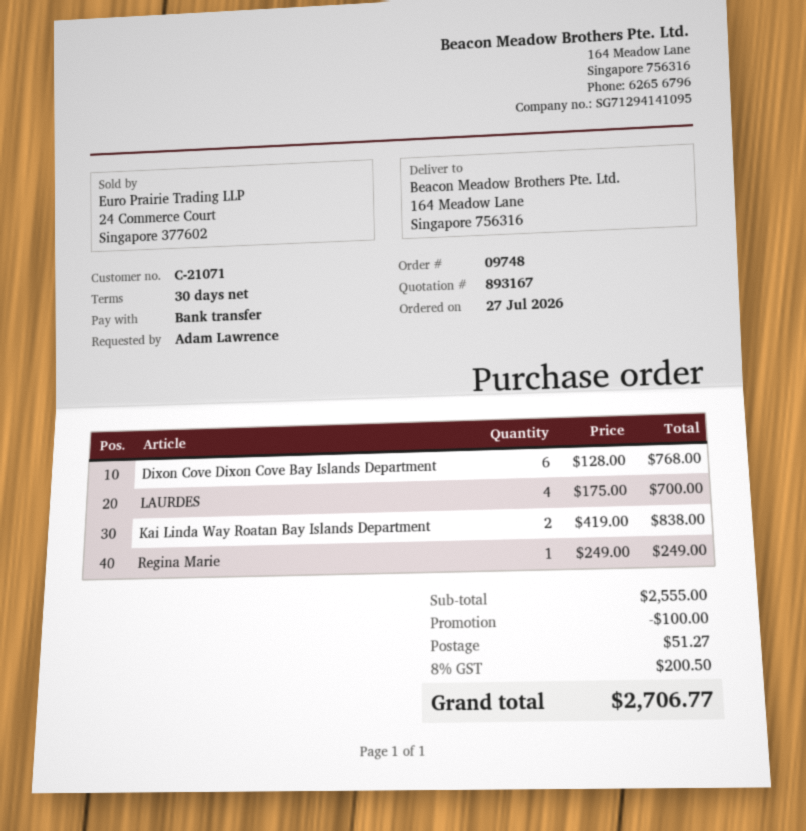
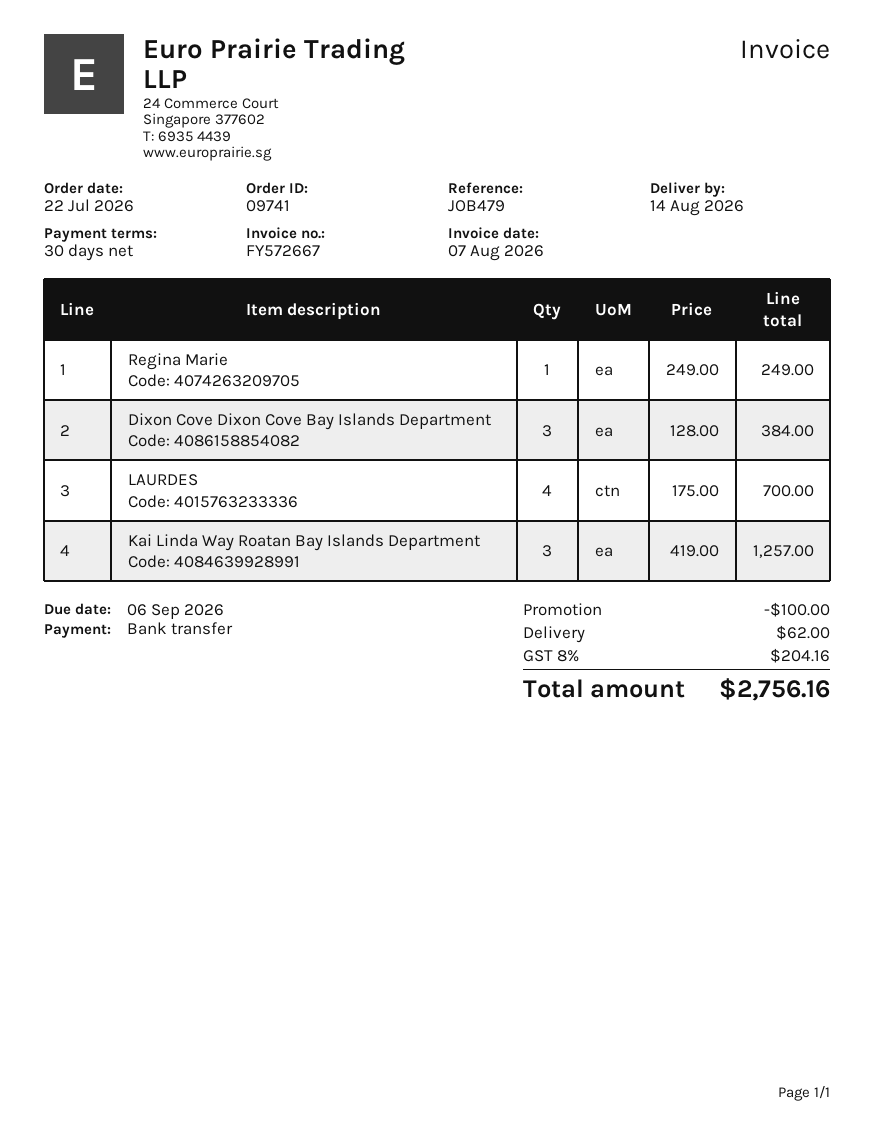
order number: 09748 -> 09741
order date: 2026-07-27 -> 2026-07-22
Dixon Cove Dixon Cove Bay Islands Department: 6 x 128.00 = 768.00 -> 3 x 128.00 = 384.00
Kai Linda Way Roatan Bay Islands Department: 2 x 419.00 = 838.00 -> 3 x 419.00 = 1257.00
shipping: 51.27 -> 62.00
tax: 8% = 200.50 -> 8% = 204.16
total: 2706.77 -> 2756.16

